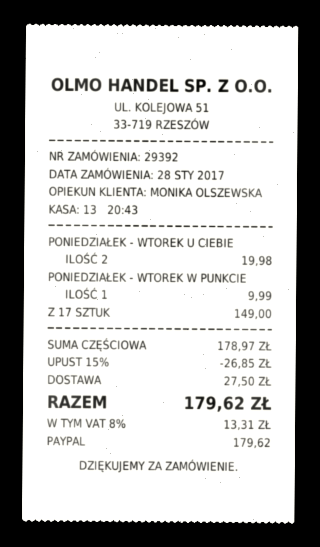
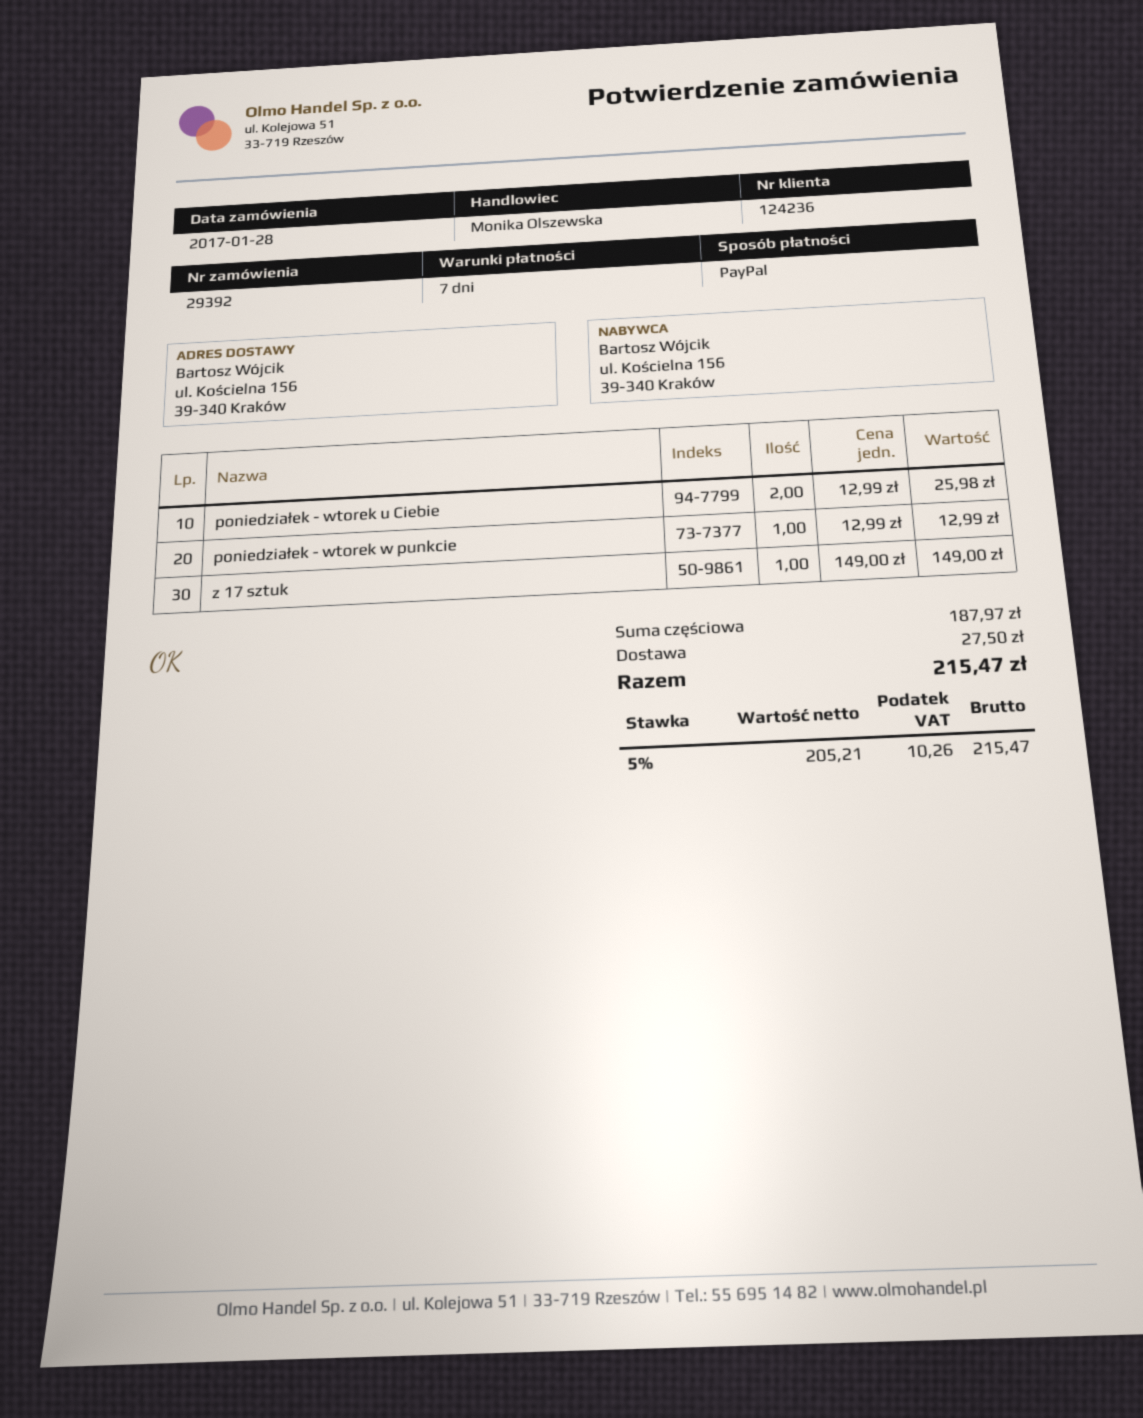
PONIEDZIAŁEK - WTOREK U CIEBIE: 2 for 19.98 -> 2 for 25.98
PONIEDZIAŁEK - WTOREK W PUNKCIE: 1 for 9.99 -> 1 for 12.99
subtotal: 178.97 -> 187.97
discount: 15% = 26.85 -> none
tax: 8% = 13.31 -> 5% = 10.26
total: 179.62 -> 215.47

